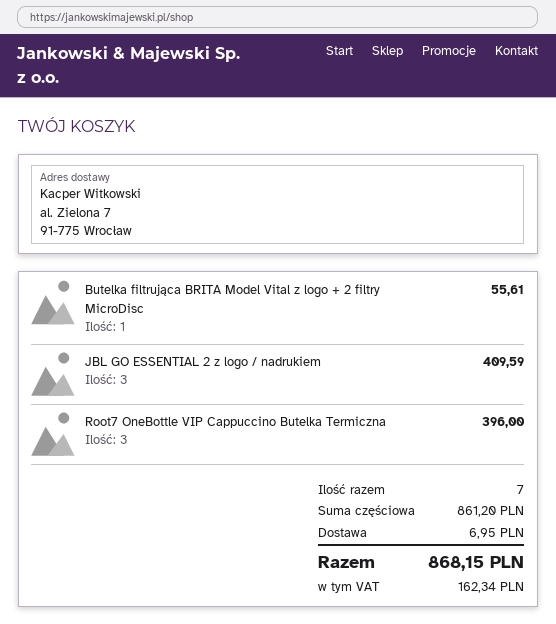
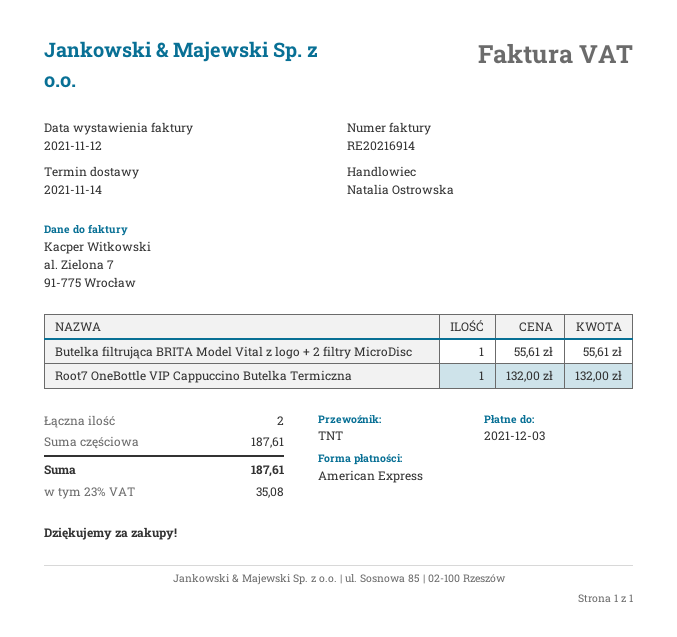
JBL GO ESSENTIAL 2 z logo / nadrukiem: 3 for 409.59 -> none
Root7 OneBottle VIP Cappuccino Butelka Termiczna: 3 for 396.00 -> 1 for 132.00
total quantity: 7 -> 2
subtotal: 861.20 -> 187.61
shipping: 6.95 -> none
tax: 162.34 -> 35.08
total: 868.15 -> 187.61

